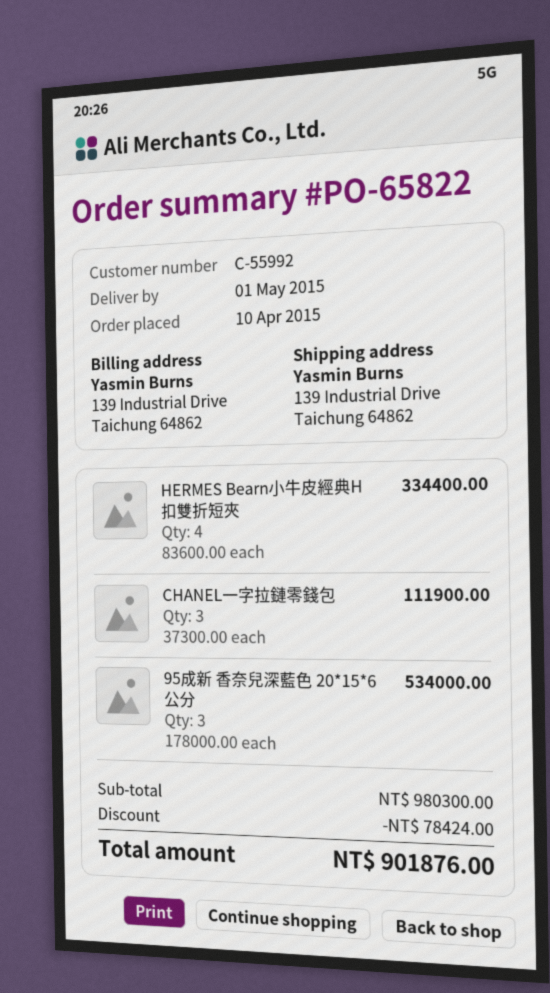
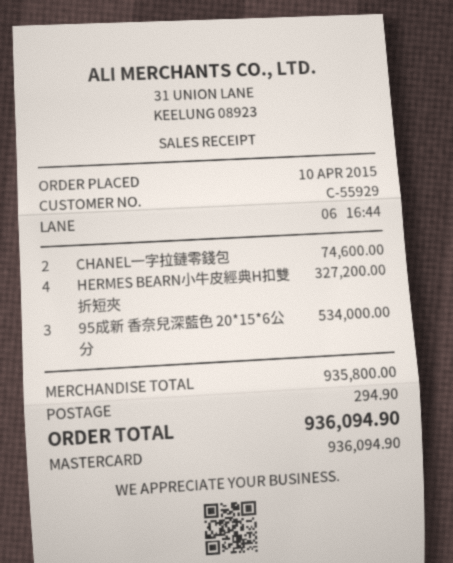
customer number: C-55992 -> C-55929
HERMES Bearn小牛皮經典H扣雙折短夾: 4 for 334400.00 -> 4 for 327200.00
CHANEL一字拉鏈零錢包: 3 for 111900.00 -> 2 for 74600.00
subtotal: 980300.00 -> 935800.00
discount: 78424.00 -> none
shipping: none -> 294.90
total: 901876.00 -> 936094.90

